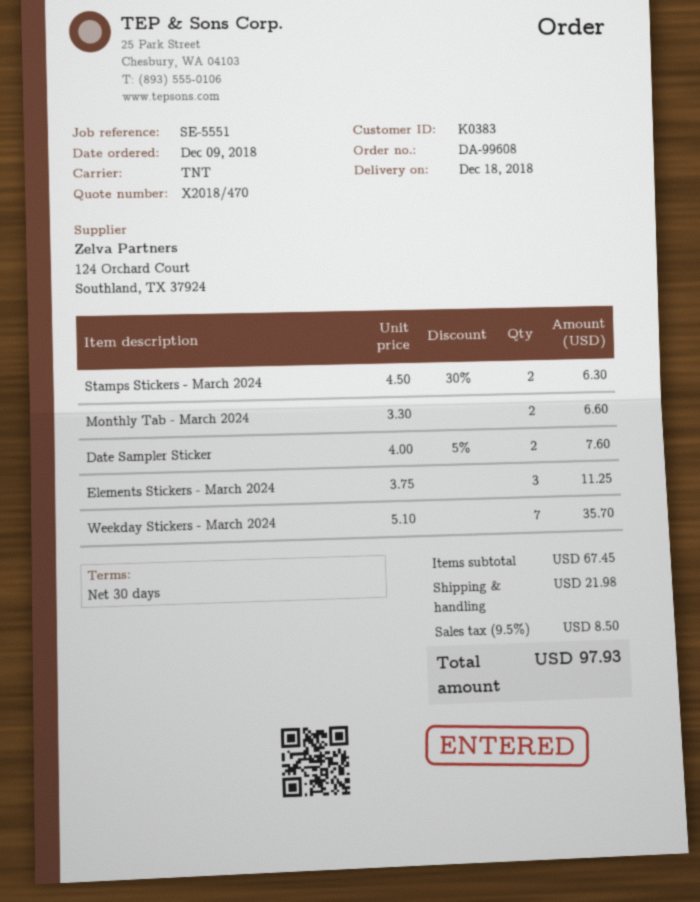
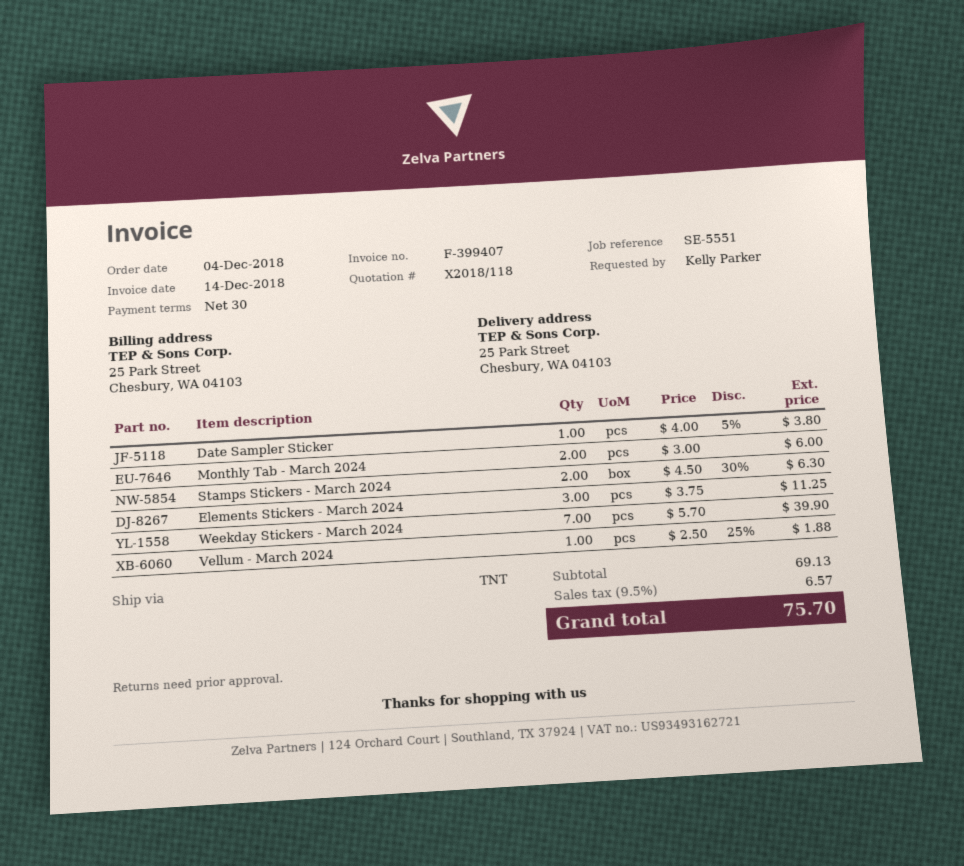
quote number: X2018/470 -> X2018/118
order date: 2018-12-09 -> 2018-12-04
Monthly Tab - March 2024: 2 x 3.30 = 6.60 -> 2 x 3.00 = 6.00
Date Sampler Sticker: 2 x 4.00 - 5% = 7.60 -> 1 x 4.00 - 5% = 3.80
Weekday Stickers - March 2024: 7 x 5.10 = 35.70 -> 7 x 5.70 = 39.90
Vellum - March 2024: none -> 1 x 2.50 - 25% = 1.88
subtotal: 67.45 -> 69.13
shipping: 21.98 -> none
tax: 9.5% = 8.50 -> 9.5% = 6.57
total: 97.93 -> 75.70

